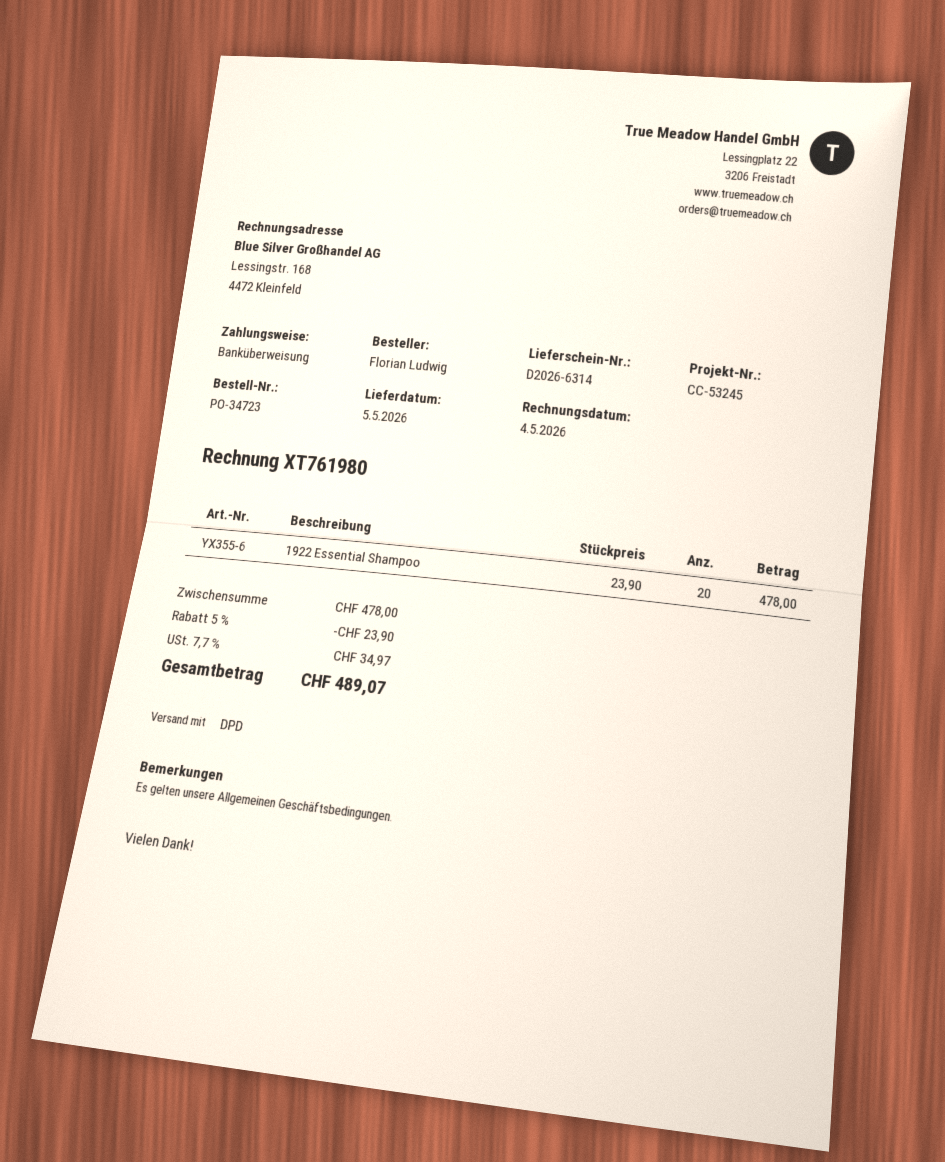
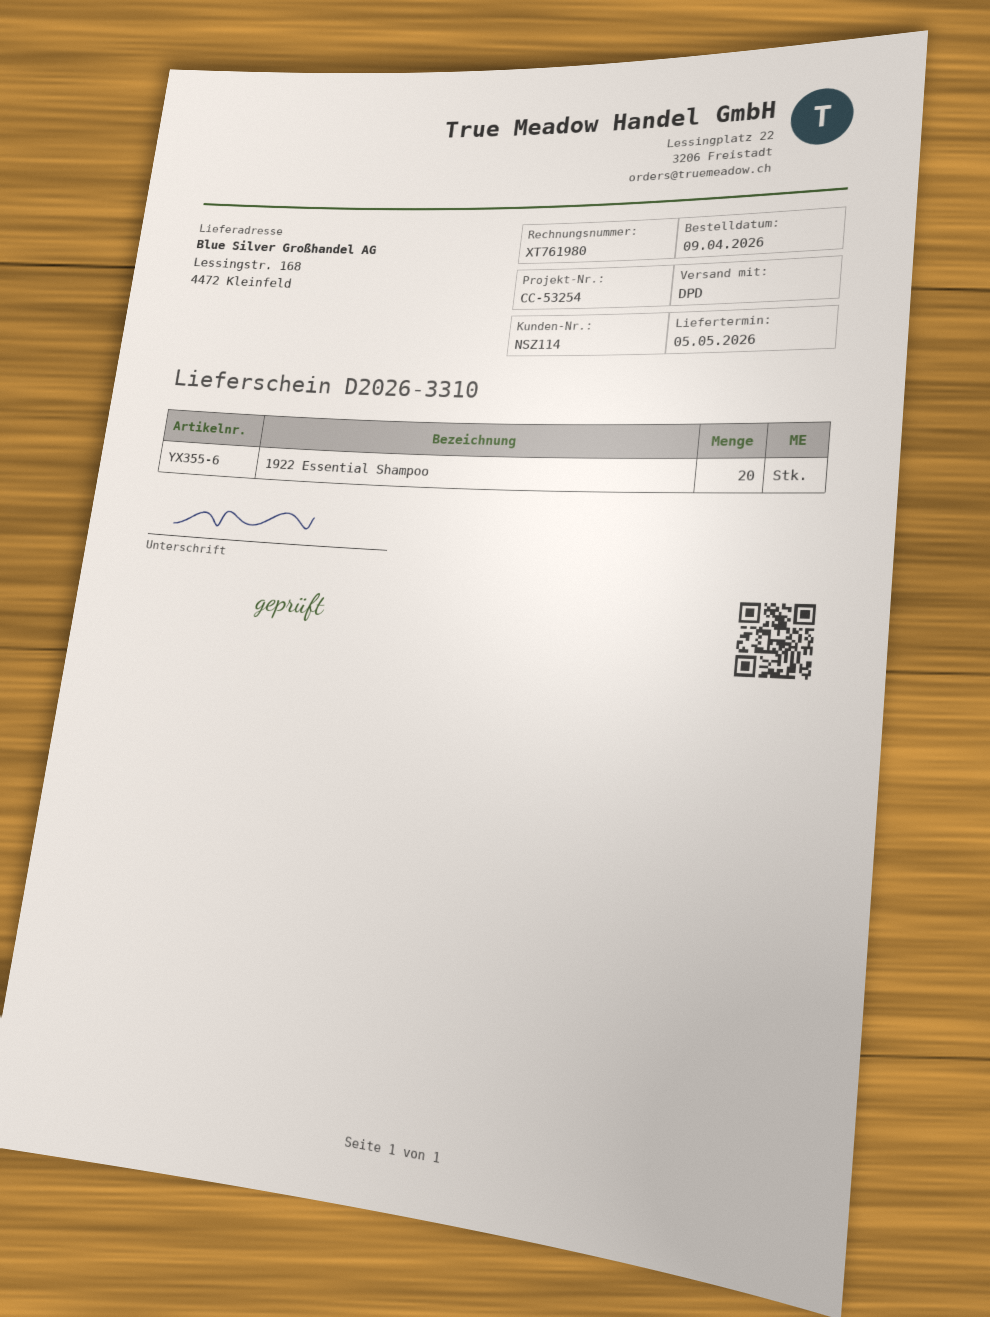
delivery note number: D2026-6314 -> D2026-3310
reference: CC-53245 -> CC-53254

